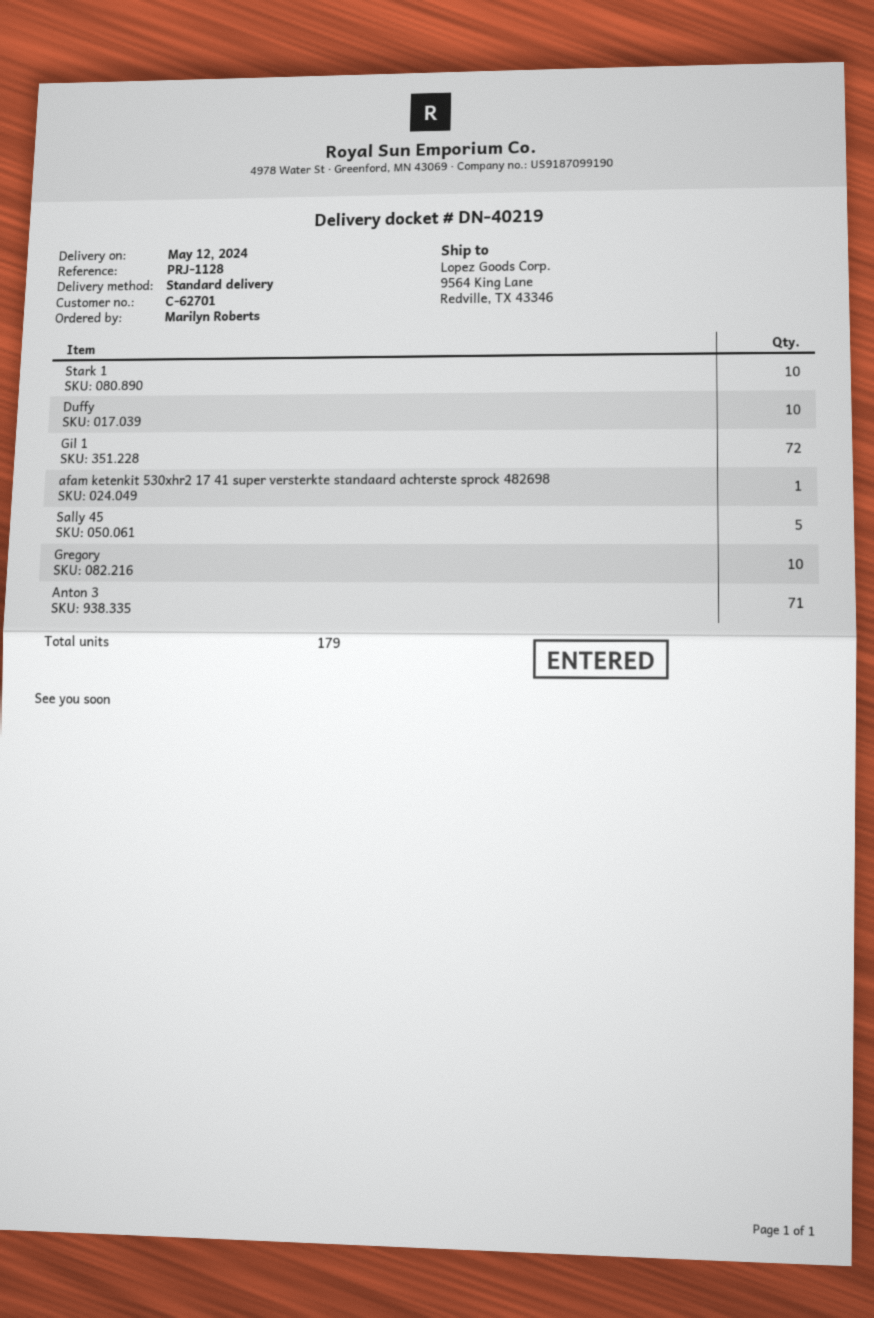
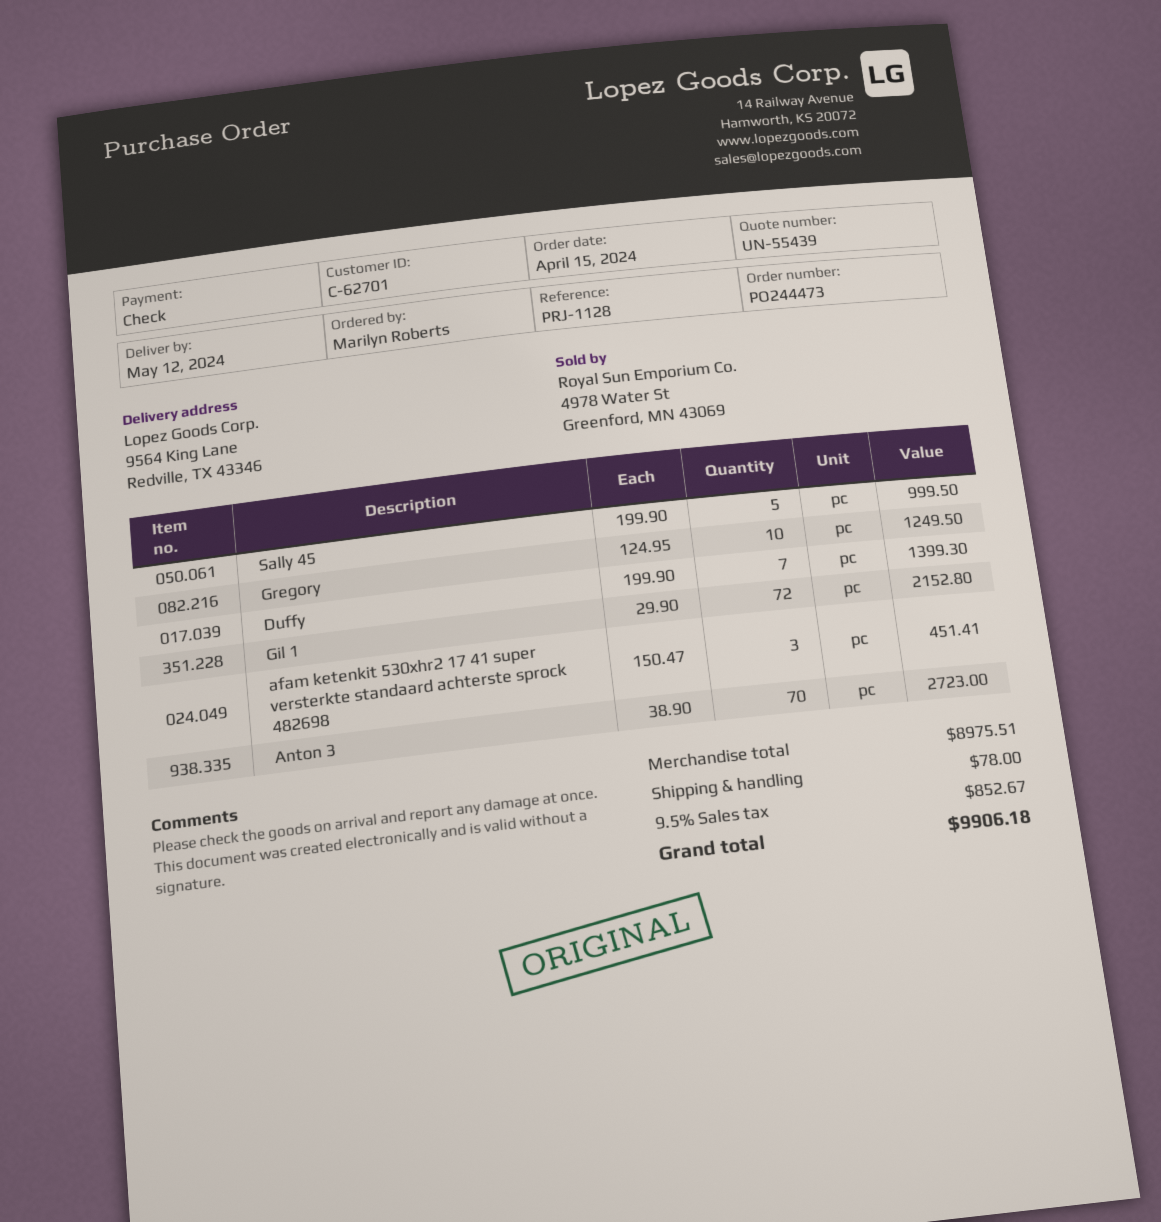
Stark 1: 10 -> none
Duffy: 10 -> 7
afam ketenkit 530xhr2 17 41 super versterkte standaard achterste sprock 482698: 1 -> 3
Anton 3: 71 -> 70

